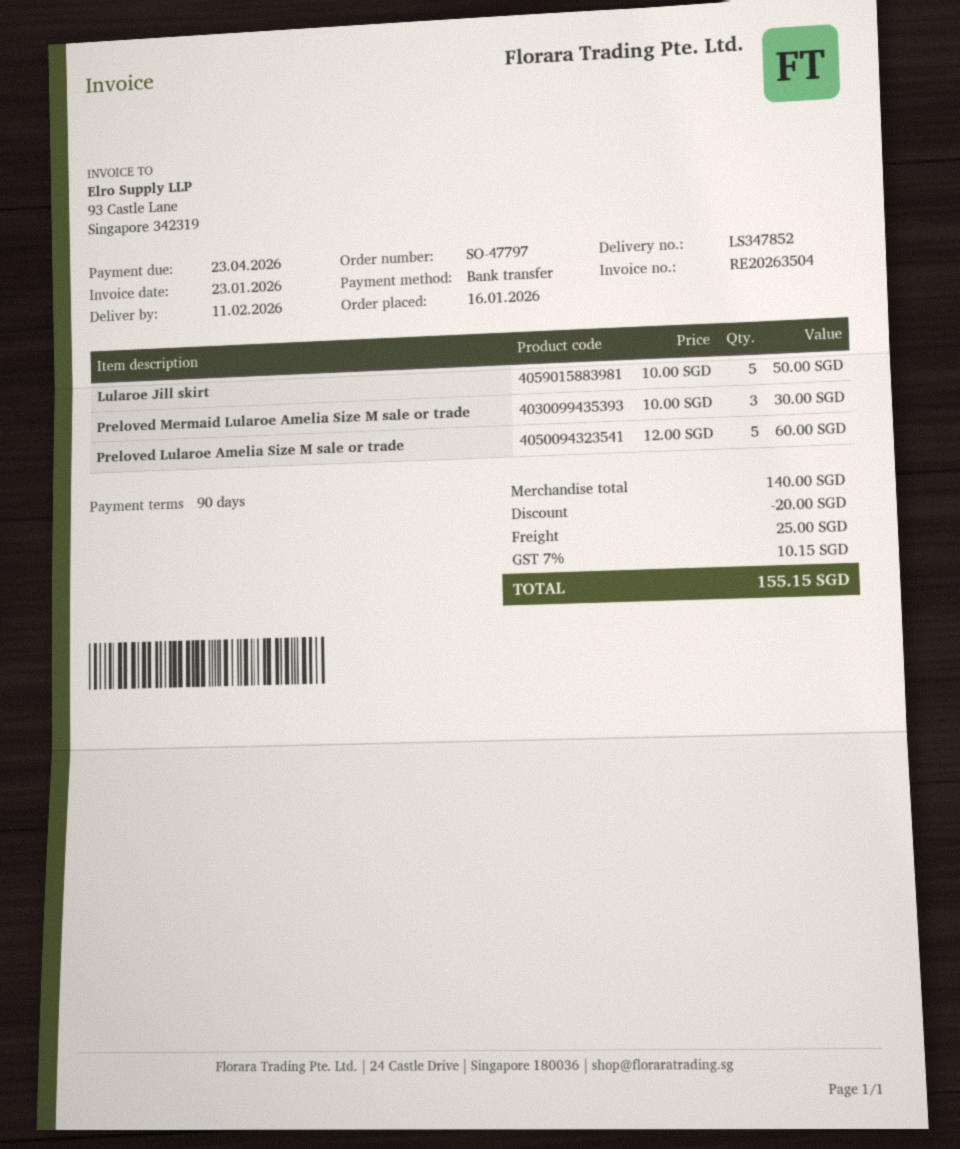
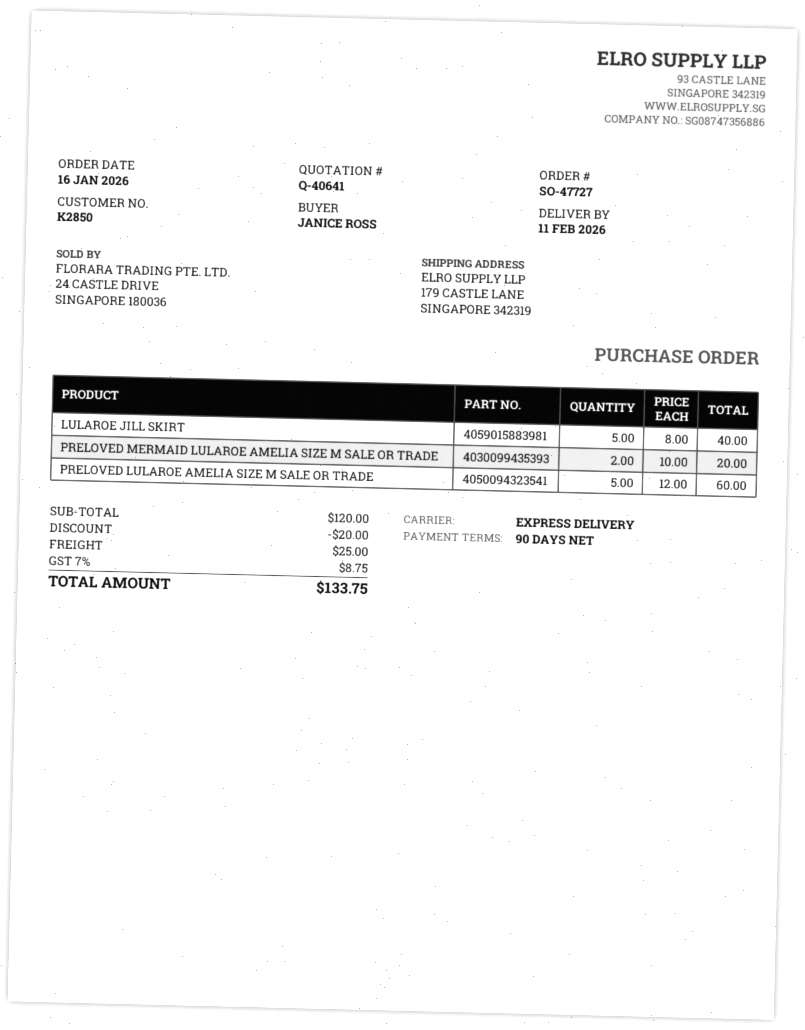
order number: SO-47797 -> SO-47727
Lularoe Jill skirt: 5 x 10.00 = 50.00 -> 5 x 8.00 = 40.00
Preloved Mermaid Lularoe Amelia Size M sale or trade: 3 x 10.00 = 30.00 -> 2 x 10.00 = 20.00
subtotal: 140.00 -> 120.00
tax: 7% = 10.15 -> 7% = 8.75
total: 155.15 -> 133.75

